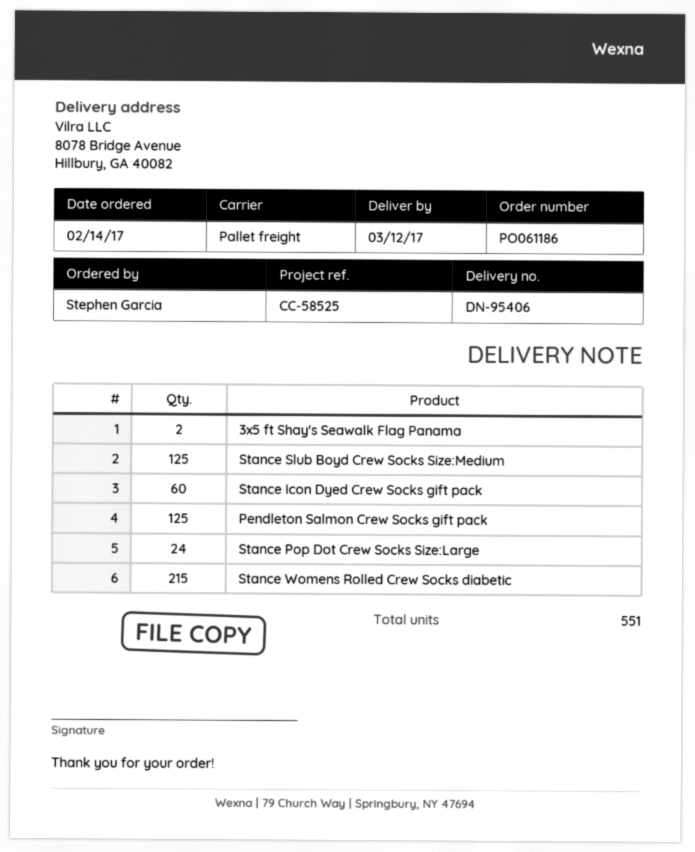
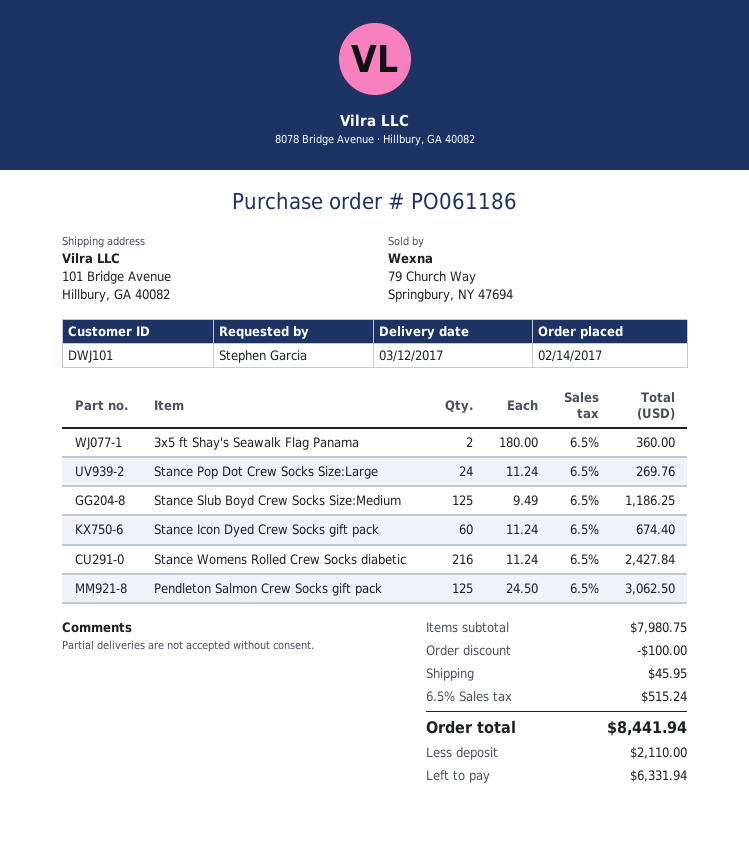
ship to: 8078 Bridge Avenue, Hillbury, GA 40082 -> 101 Bridge Avenue, Hillbury, GA 40082
Stance Womens Rolled Crew Socks diabetic: 215 -> 216

